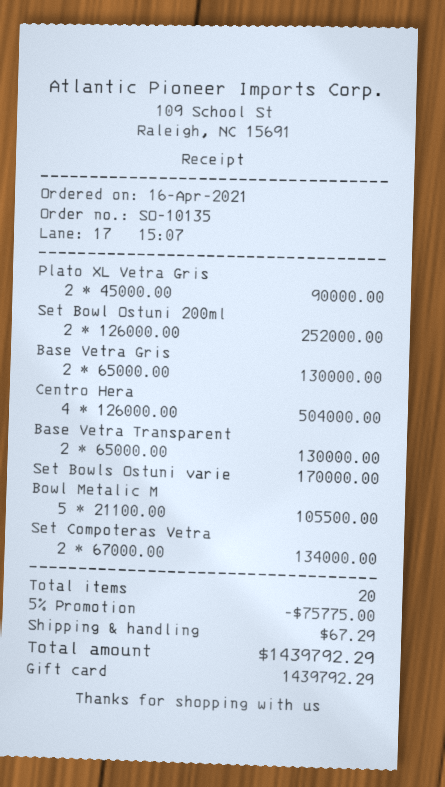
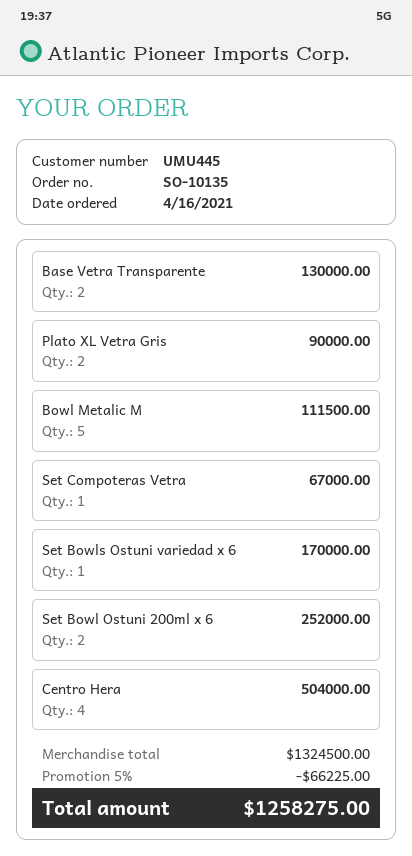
Base Vetra Gris: 2 for 130000.00 -> none
Bowl Metalic M: 5 for 105500.00 -> 5 for 111500.00
Set Compoteras Vetra: 2 for 134000.00 -> 1 for 67000.00
discount: 5% = 75775.00 -> 5% = 66225.00
shipping: 67.29 -> none
total: 1439792.29 -> 1258275.00

